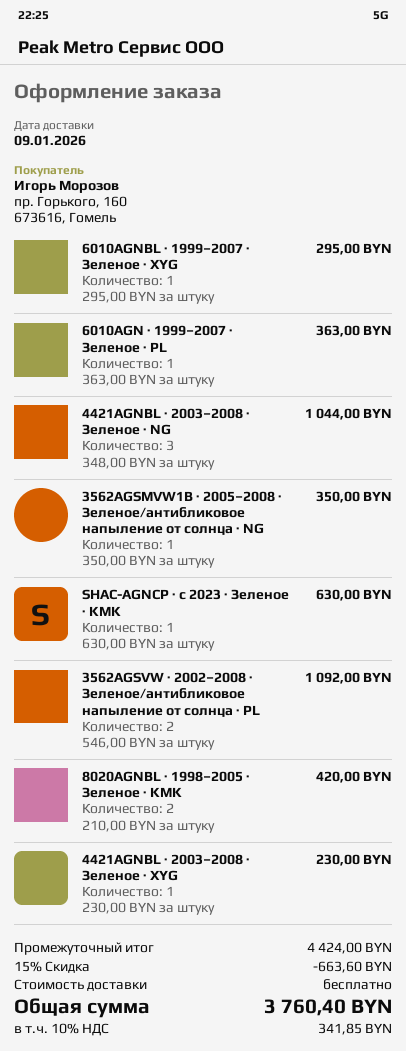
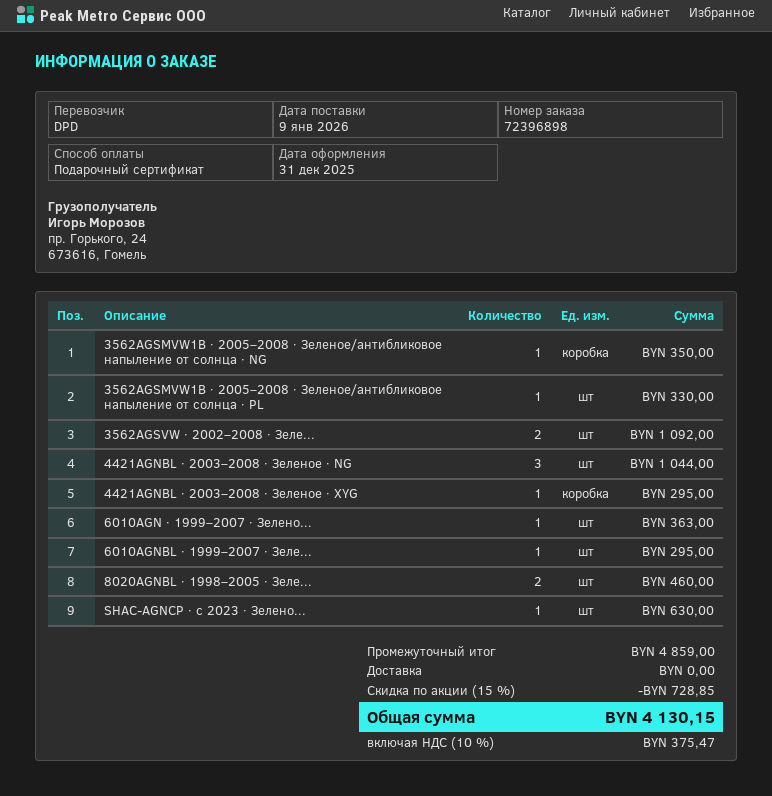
8020AGNBL · 1998–2005 · Зеленое · KMK: 2 for 420.00 -> 2 for 460.00
4421AGNBL · 2003–2008 · Зеленое · XYG: 1 for 230.00 -> 1 for 295.00
3562AGSMVW1B · 2005–2008 · Зеленое/антибликовое напыление от солнца · PL: none -> 1 for 330.00
subtotal: 4424.00 -> 4859.00
discount: 15% = 663.60 -> 15% = 728.85
tax: 10% = 341.85 -> 10% = 375.47
total: 3760.40 -> 4130.15

